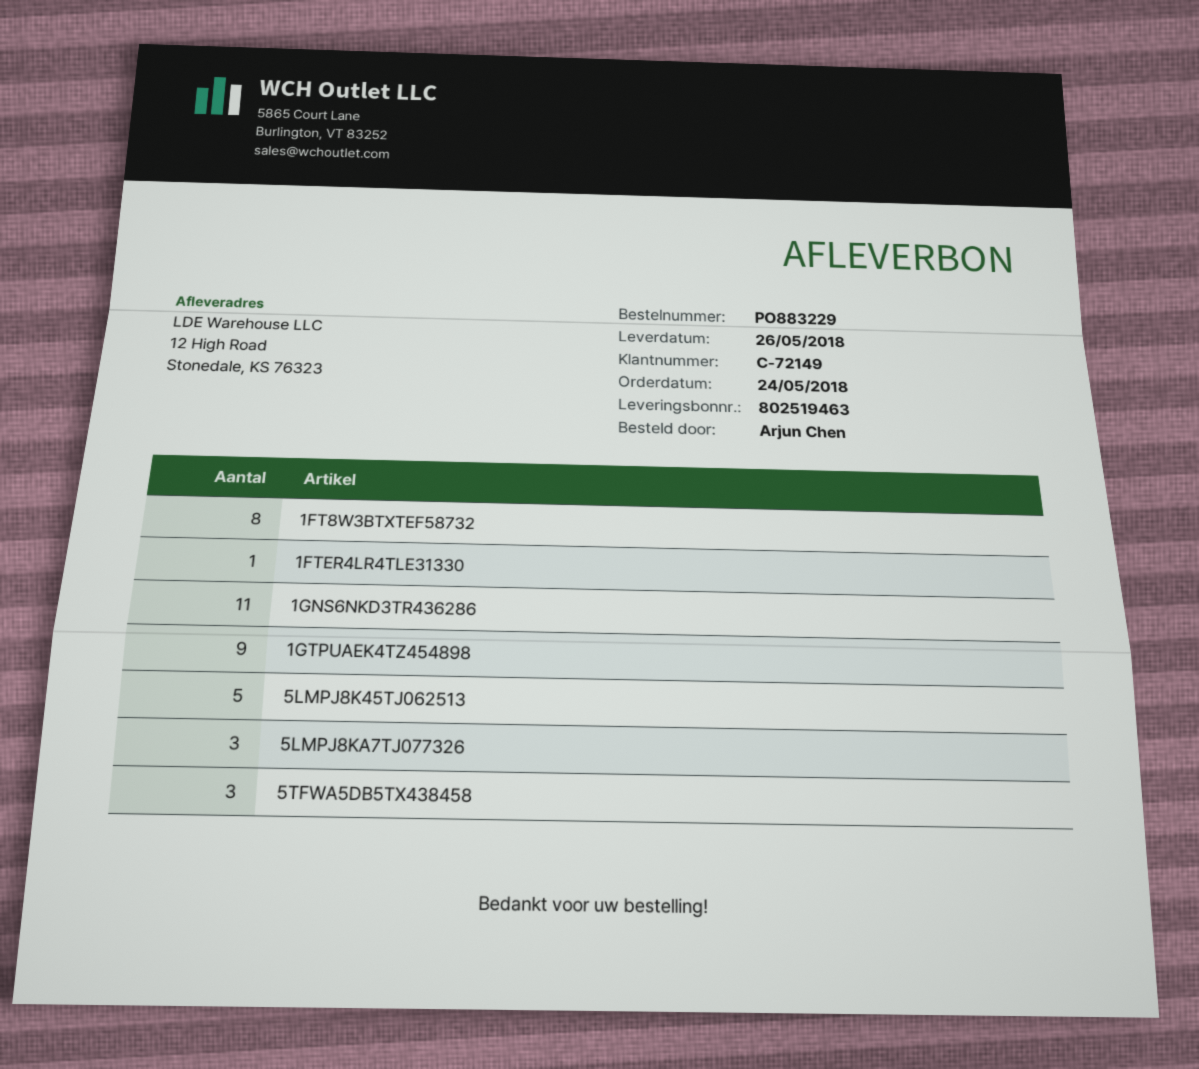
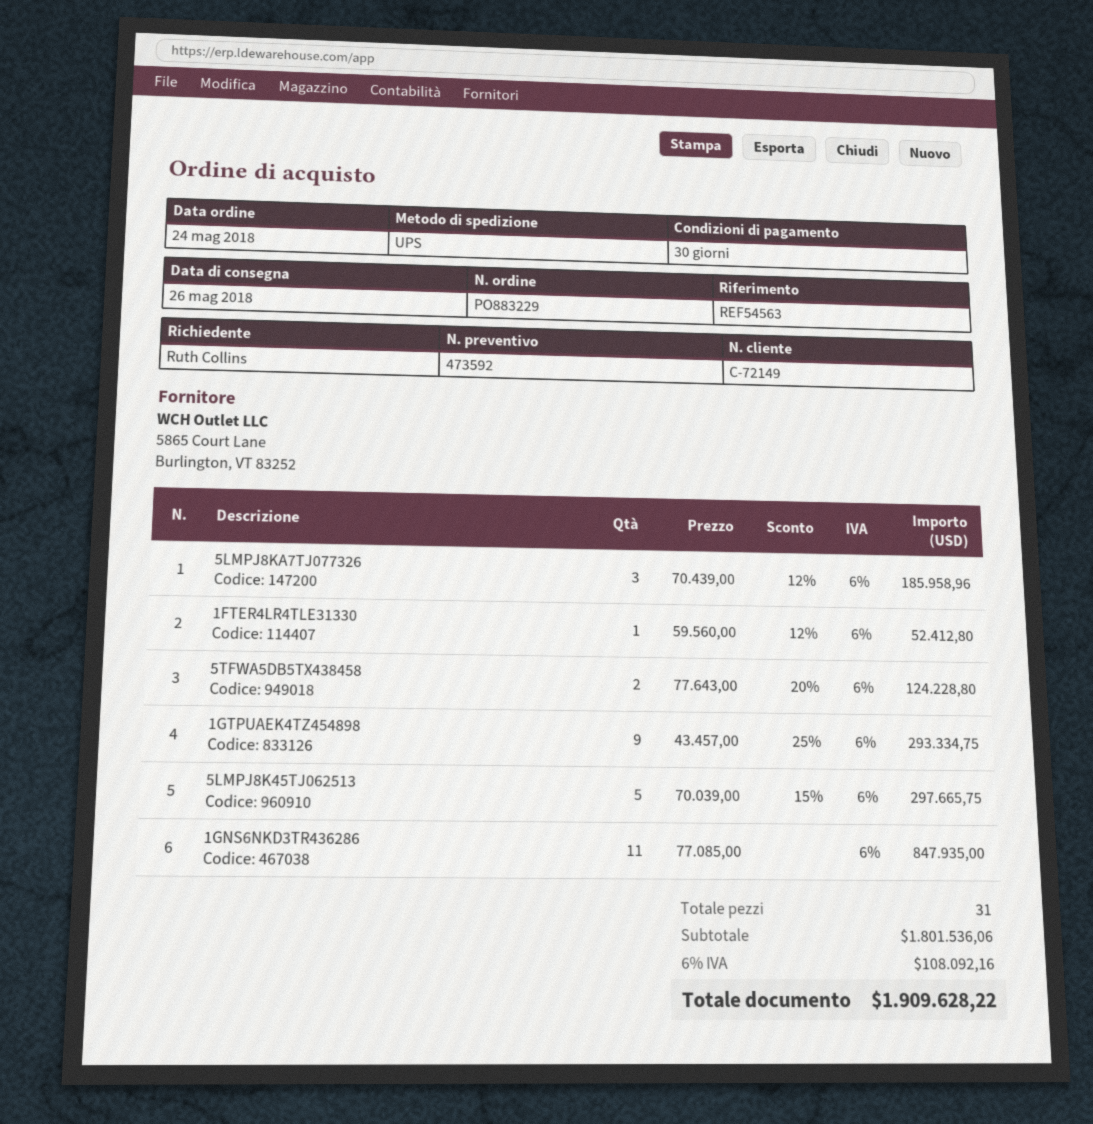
ordered by: Arjun Chen -> Ruth Collins
1FT8W3BTXTEF58732: 8 -> none
5TFWA5DB5TX438458: 3 -> 2

